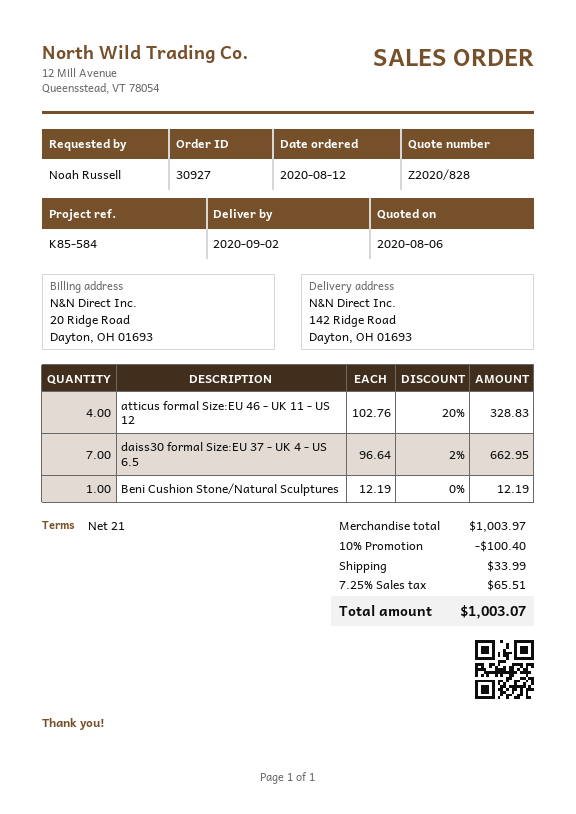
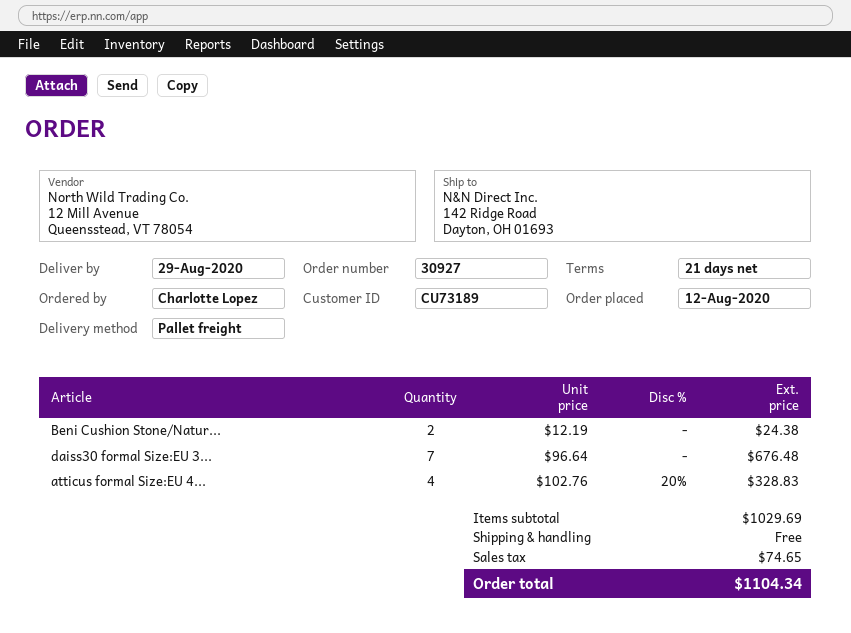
delivery date: 2020-09-02 -> 2020-08-29
ordered by: Noah Russell -> Charlotte Lopez
daiss30 formal Size:EU 37 - UK 4 - US 6.5: 7 x 96.64 - 2% = 662.95 -> 7 x 96.64 = 676.48
Beni Cushion Stone/Natural Sculptures: 1 x 12.19 = 12.19 -> 2 x 12.19 = 24.38
subtotal: 1003.97 -> 1029.69
discount: 10% = 100.40 -> none
shipping: 33.99 -> 0.00
tax: 65.51 -> 74.65
total: 1003.07 -> 1104.34

